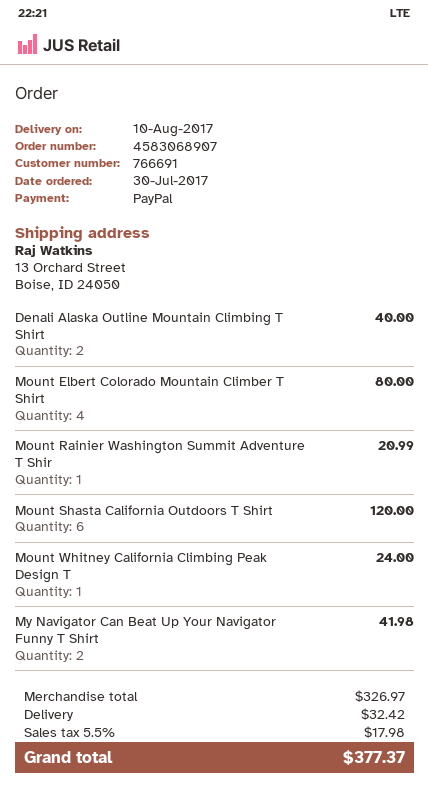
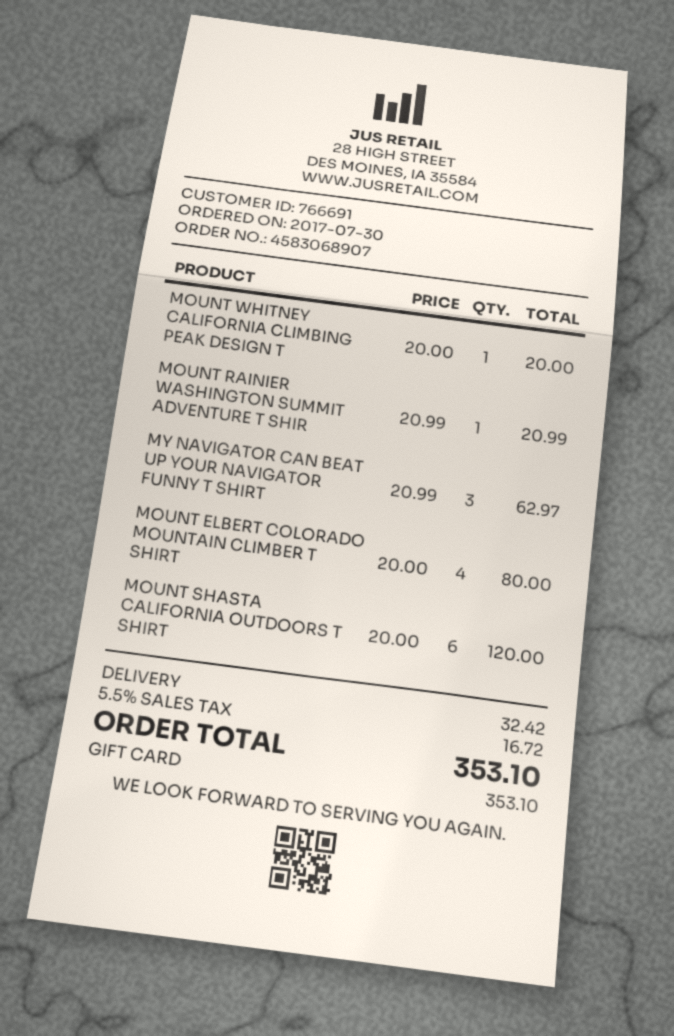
payment method: PayPal -> gift card
Denali Alaska Outline Mountain Climbing T Shirt: 2 for 40.00 -> none
Mount Whitney California Climbing Peak Design T: 1 for 24.00 -> 1 for 20.00
My Navigator Can Beat Up Your Navigator Funny T Shirt: 2 for 41.98 -> 3 for 62.97
tax: 5.5% = 17.98 -> 5.5% = 16.72
total: 377.37 -> 353.10

